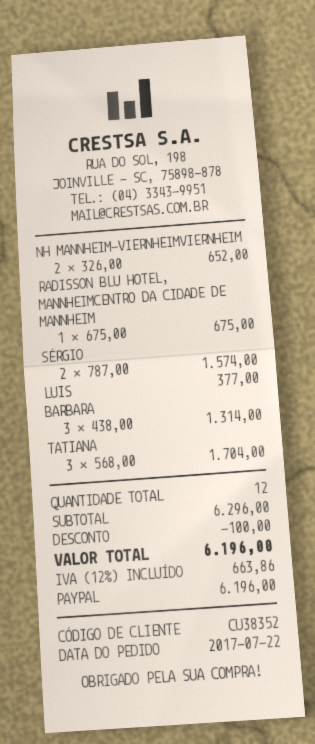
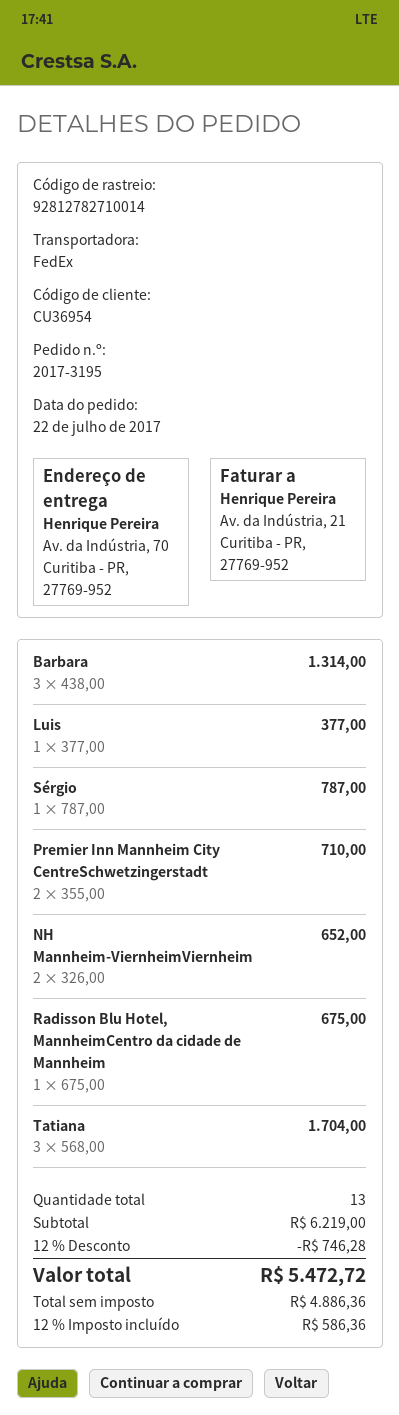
customer number: CU38352 -> CU36954
SÉRGIO: 2 x 787.00 = 1574.00 -> 1 x 787.00 = 787.00
Premier Inn Mannheim City CentreSchwetzingerstadt: none -> 2 x 355.00 = 710.00
total quantity: 12 -> 13
subtotal: 6296.00 -> 6219.00
discount: 100.00 -> 746.28
tax: 12% = 663.86 -> 12% = 586.36
total: 6196.00 -> 5472.72

